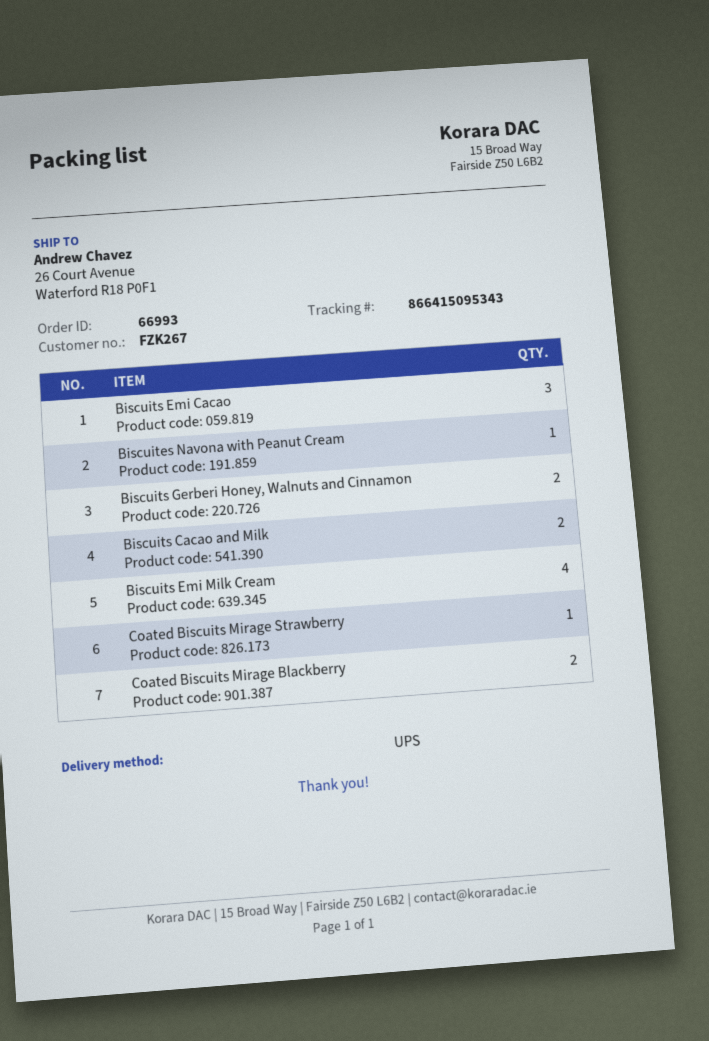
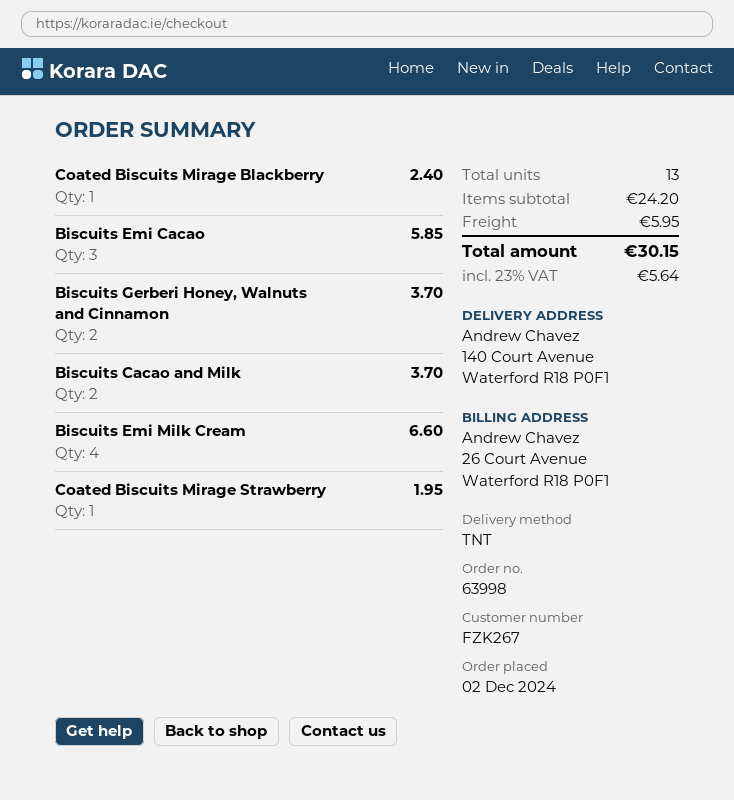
order number: 66993 -> 63998
shipping method: UPS -> TNT
ship to: 26 Court Avenue, Waterford R18 P0F1 -> 140 Court Avenue, Waterford R18 P0F1
Biscuites Navona with Peanut Cream: 1 -> none
Coated Biscuits Mirage Blackberry: 2 -> 1

